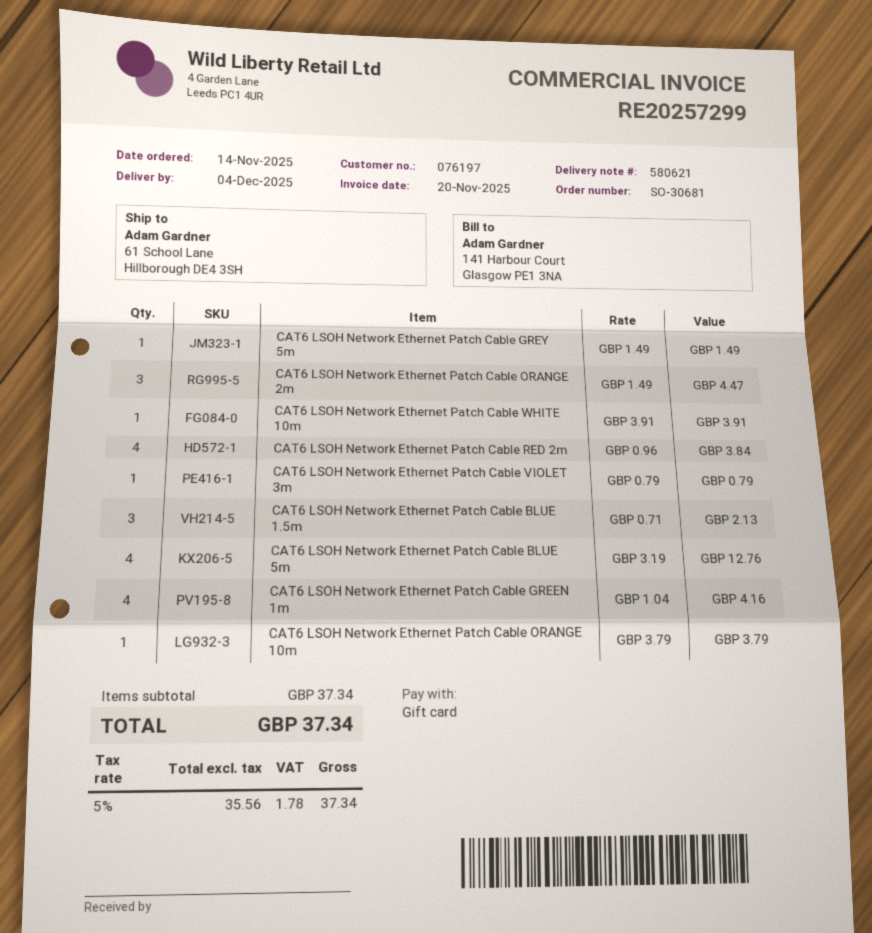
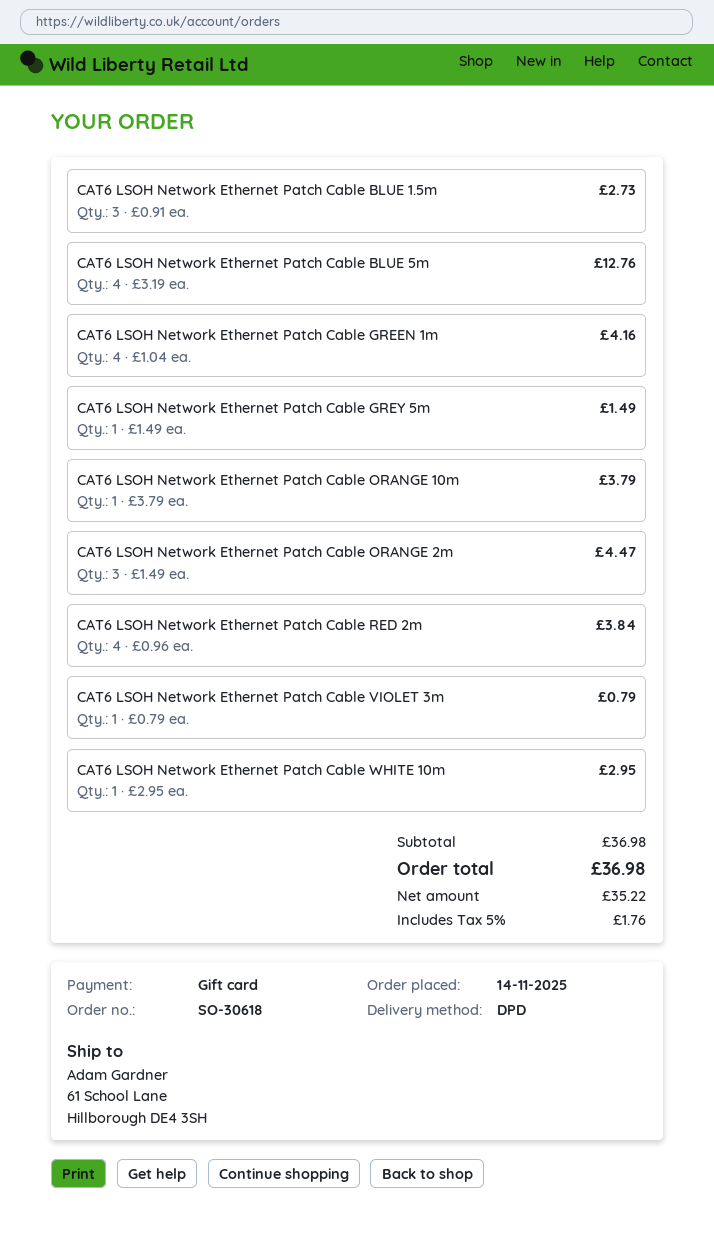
order number: SO-30681 -> SO-30618
CAT6 LSOH Network Ethernet Patch Cable WHITE 10m: 1 x 3.91 = 3.91 -> 1 x 2.95 = 2.95
CAT6 LSOH Network Ethernet Patch Cable BLUE 1.5m: 3 x 0.71 = 2.13 -> 3 x 0.91 = 2.73
subtotal: 37.34 -> 36.98
net: 35.56 -> 35.22
tax: 5% = 1.78 -> 5% = 1.76
total: 37.34 -> 36.98

